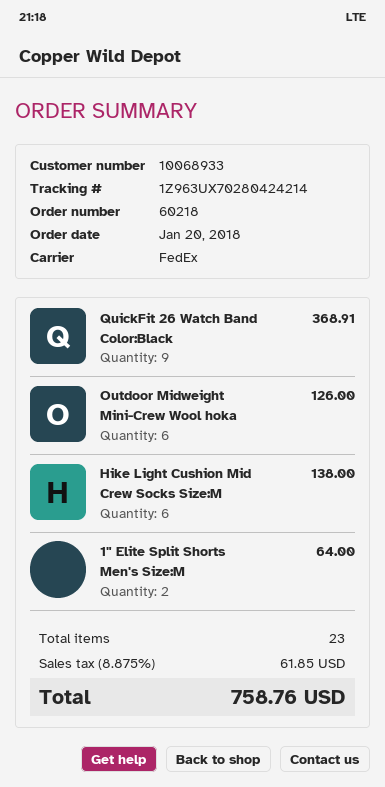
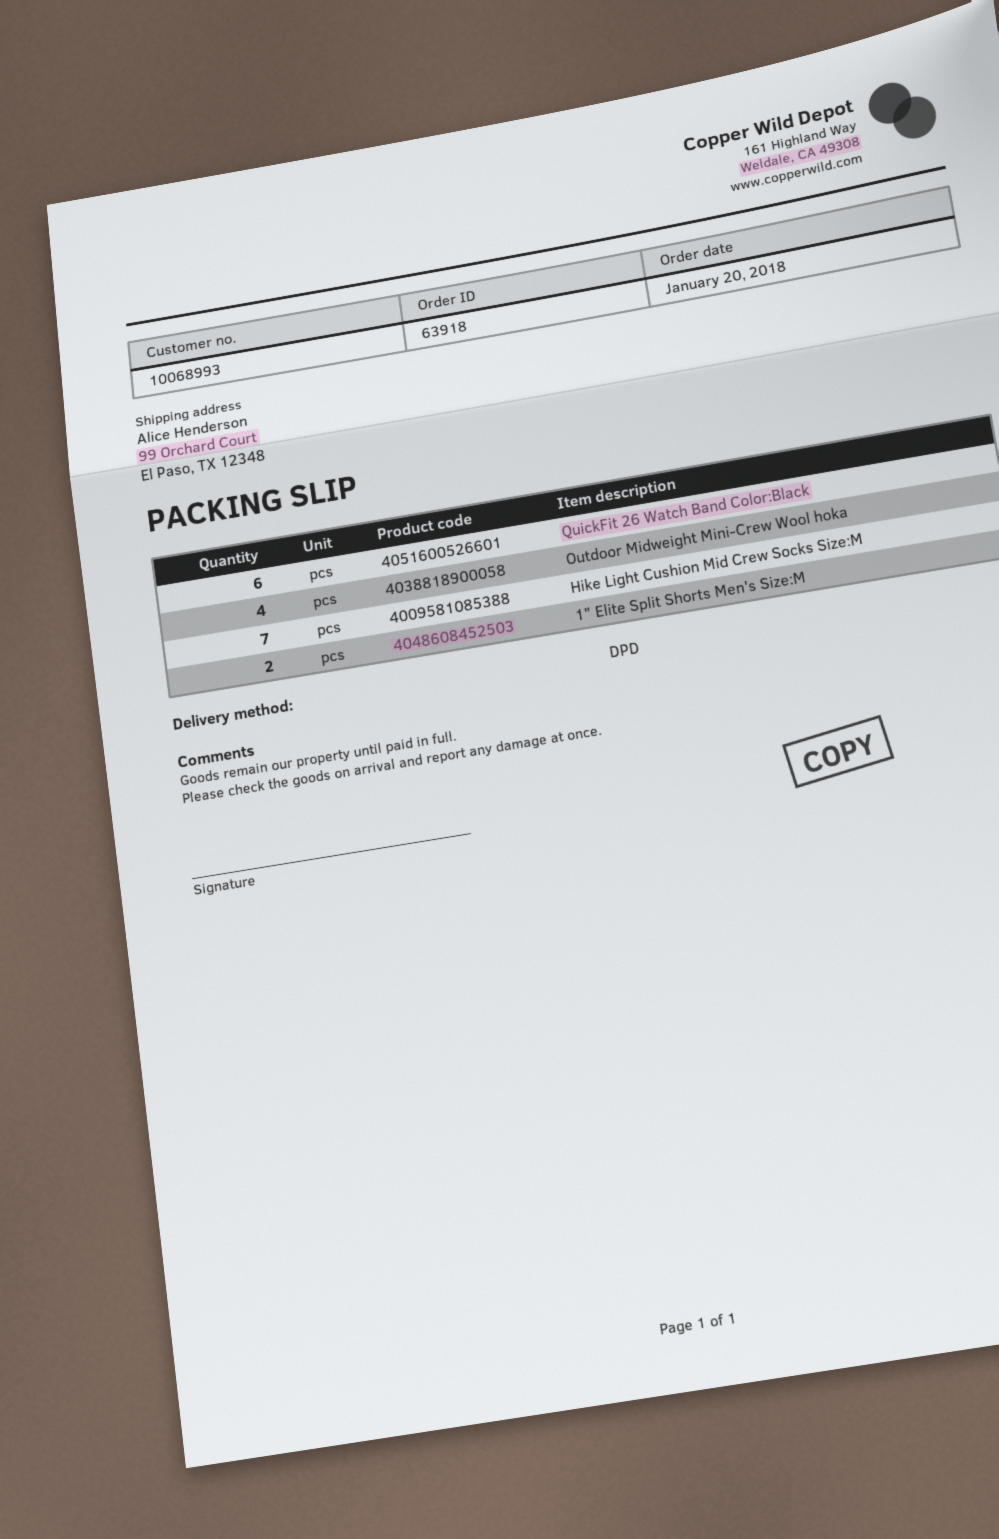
order number: 60218 -> 63918
customer number: 10068933 -> 10068993
shipping method: FedEx -> DPD
QuickFit 26 Watch Band Color:Black: 9 -> 6
Outdoor Midweight Mini-Crew Wool hoka: 6 -> 4
Hike Light Cushion Mid Crew Socks Size:M: 6 -> 7

